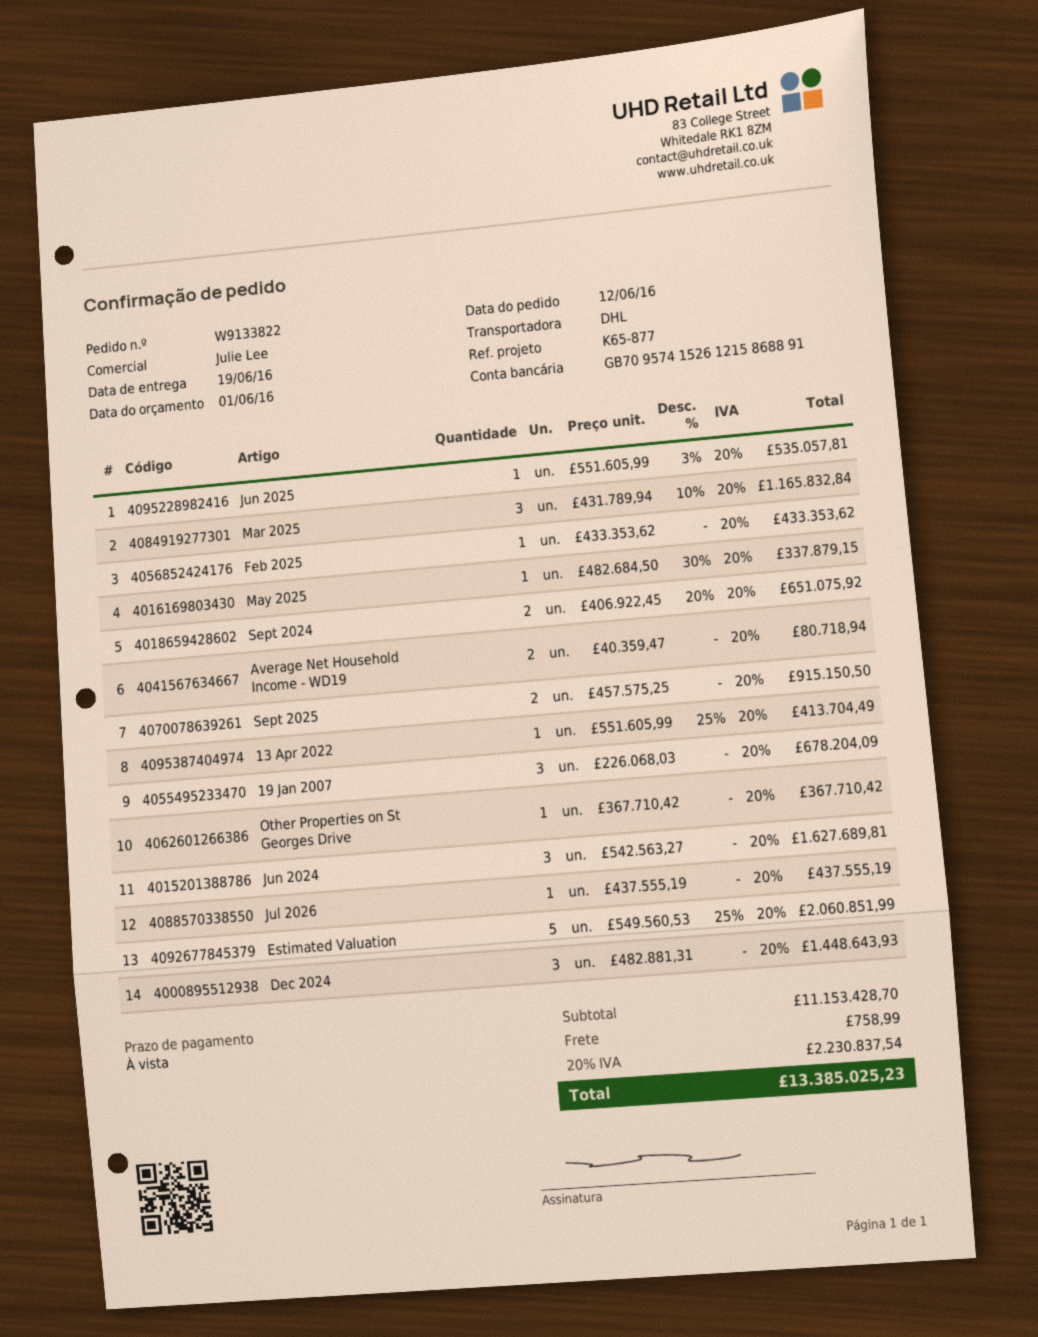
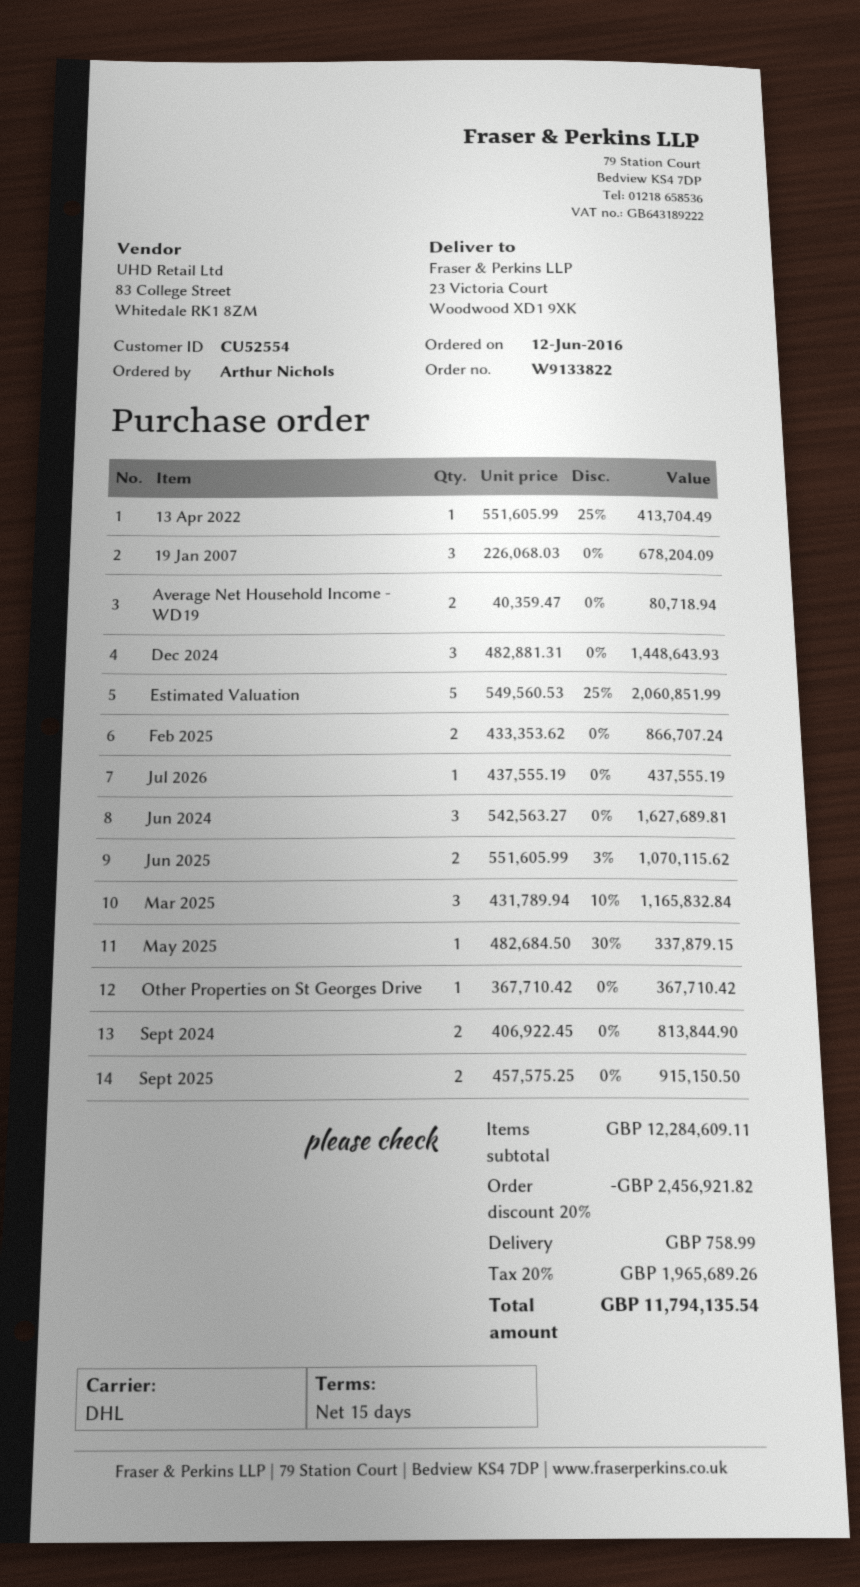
payment terms: on receipt -> 15 days
Jun 2025: 1 x 551605.99 - 3% = 535057.81 -> 2 x 551605.99 - 3% = 1070115.62
Feb 2025: 1 x 433353.62 = 433353.62 -> 2 x 433353.62 = 866707.24
Sept 2024: 2 x 406922.45 - 20% = 651075.92 -> 2 x 406922.45 = 813844.90
subtotal: 11153428.70 -> 12284609.11
discount: none -> 20% = 2456921.82
tax: 20% = 2230837.54 -> 20% = 1965689.26
total: 13385025.23 -> 11794135.54

